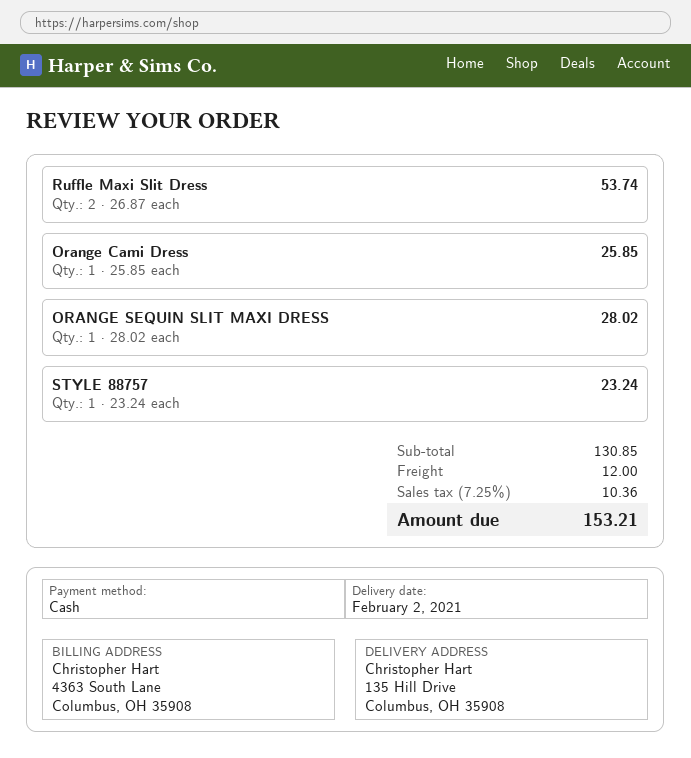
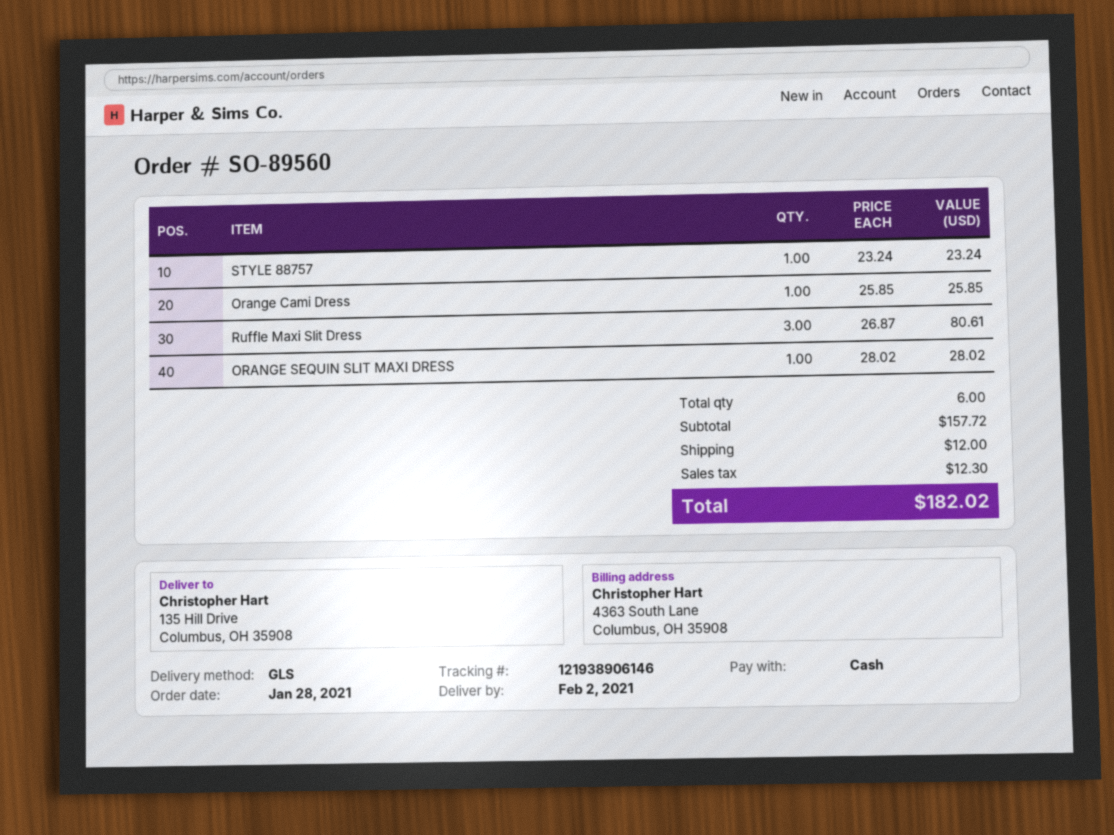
Ruffle Maxi Slit Dress: 2 x 26.87 = 53.74 -> 3 x 26.87 = 80.61
subtotal: 130.85 -> 157.72
tax: 10.36 -> 12.30
total: 153.21 -> 182.02

